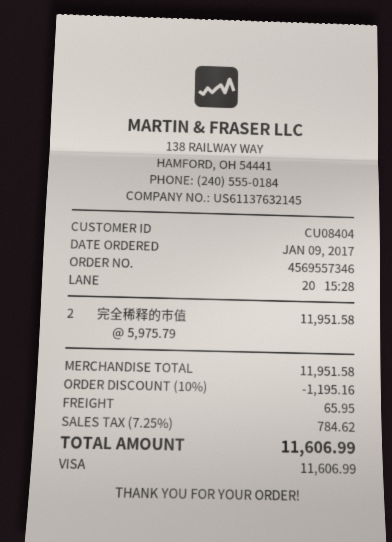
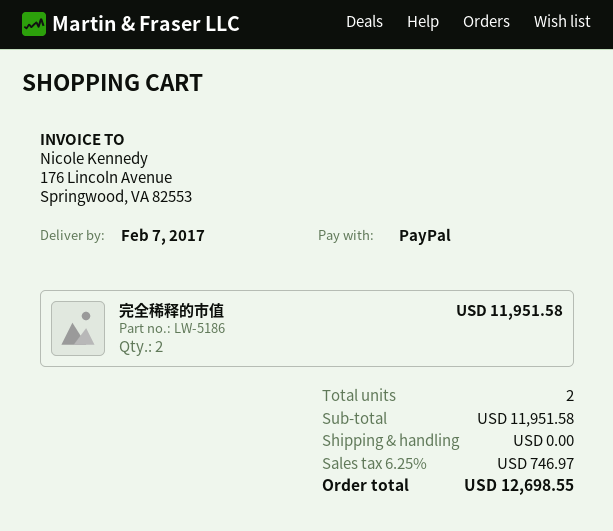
payment method: Visa -> PayPal
discount: 10% = 1195.16 -> none
shipping: 65.95 -> 0.00
tax: 7.25% = 784.62 -> 6.25% = 746.97
total: 11606.99 -> 12698.55

